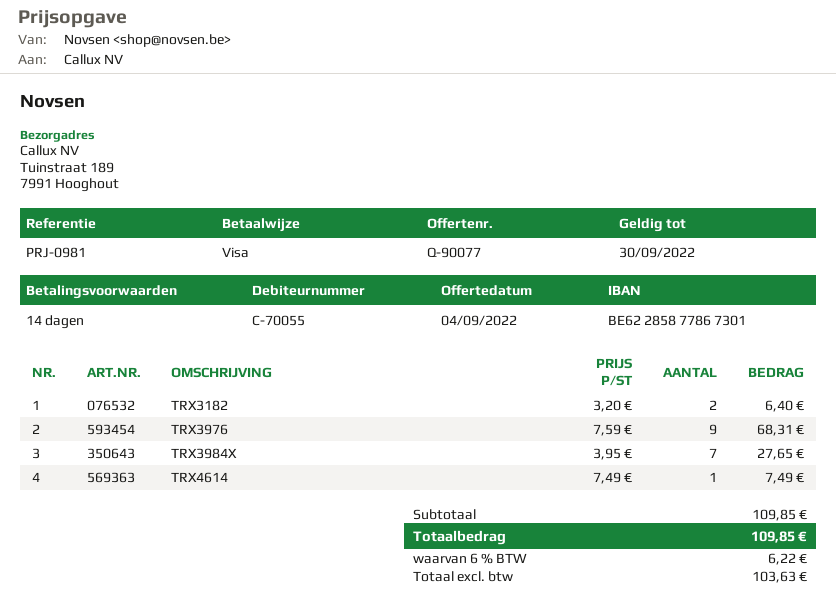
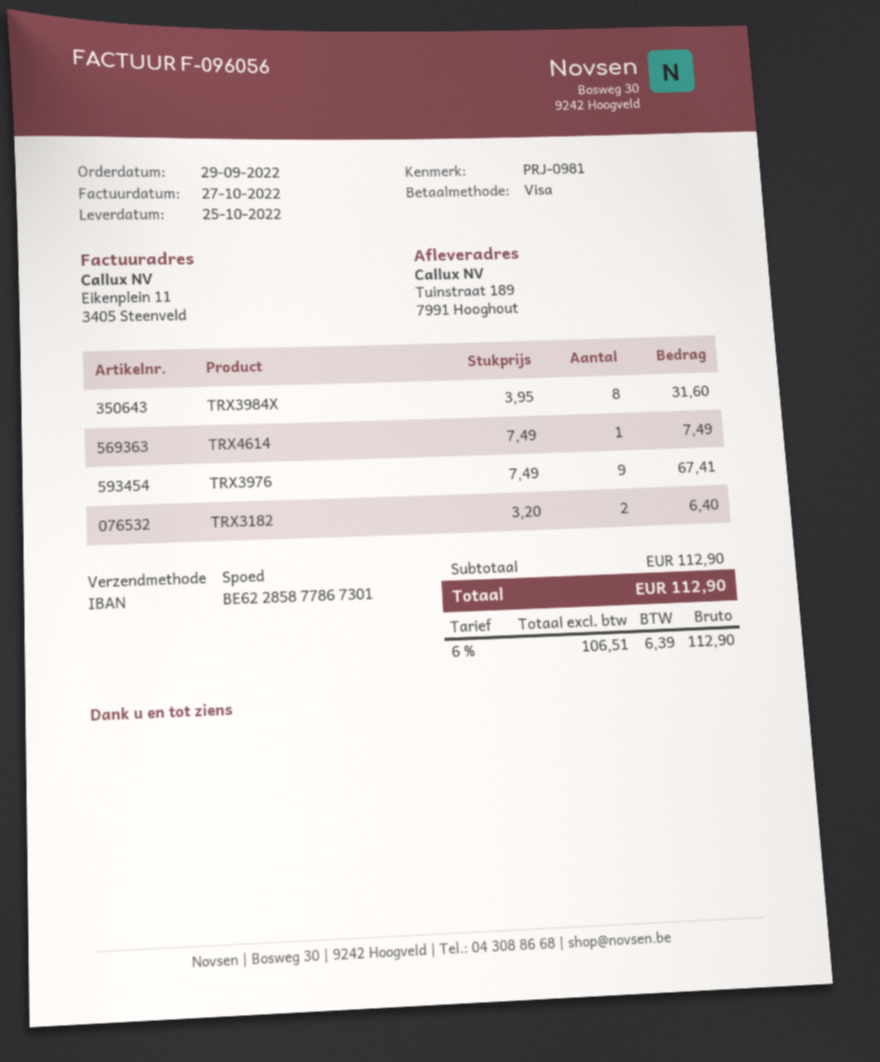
TRX3976: 9 x 7.59 = 68.31 -> 9 x 7.49 = 67.41
TRX3984X: 7 x 3.95 = 27.65 -> 8 x 3.95 = 31.60
subtotal: 109.85 -> 112.90
net: 103.63 -> 106.51
tax: 6% = 6.22 -> 6% = 6.39
total: 109.85 -> 112.90

